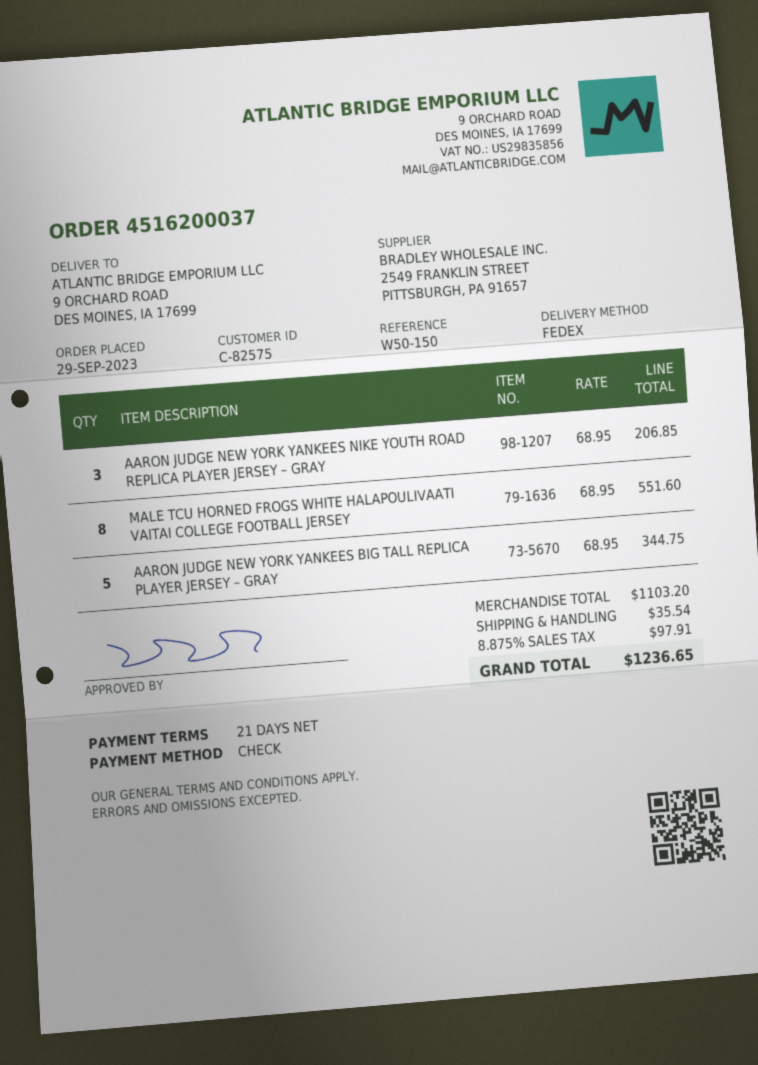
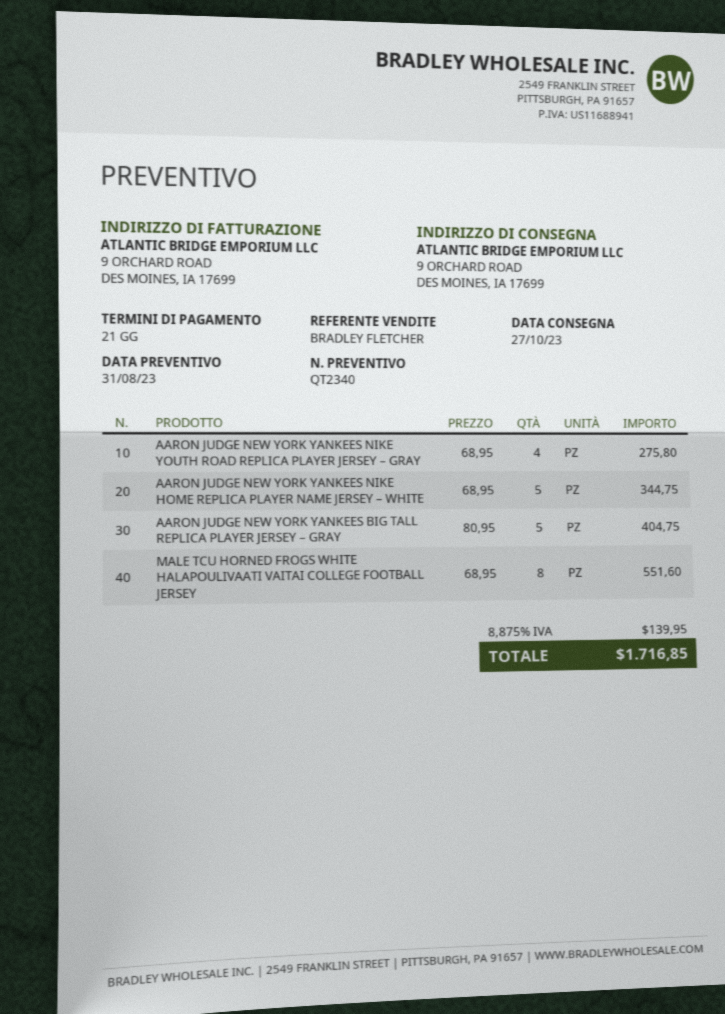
AARON JUDGE NEW YORK YANKEES NIKE YOUTH ROAD REPLICA PLAYER JERSEY – GRAY: 3 x 68.95 = 206.85 -> 4 x 68.95 = 275.80
AARON JUDGE NEW YORK YANKEES BIG TALL REPLICA PLAYER JERSEY – GRAY: 5 x 68.95 = 344.75 -> 5 x 80.95 = 404.75
AARON JUDGE NEW YORK YANKEES NIKE HOME REPLICA PLAYER NAME JERSEY – WHITE: none -> 5 x 68.95 = 344.75
shipping: 35.54 -> none
tax: 8.875% = 97.91 -> 8.875% = 139.95
total: 1236.65 -> 1716.85

